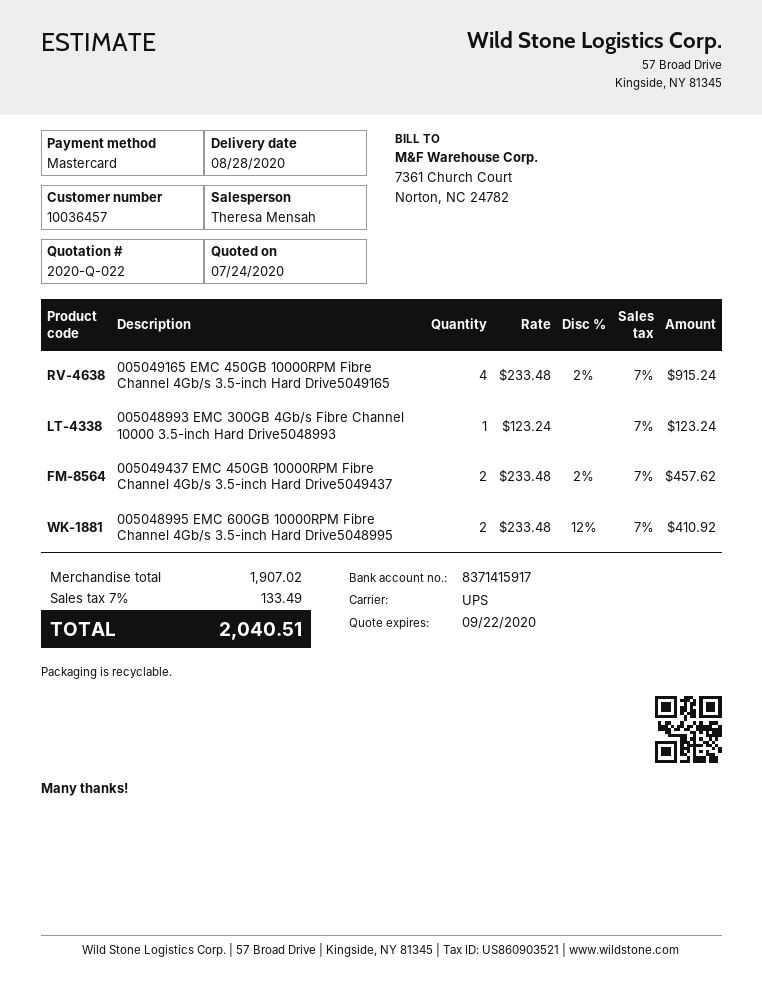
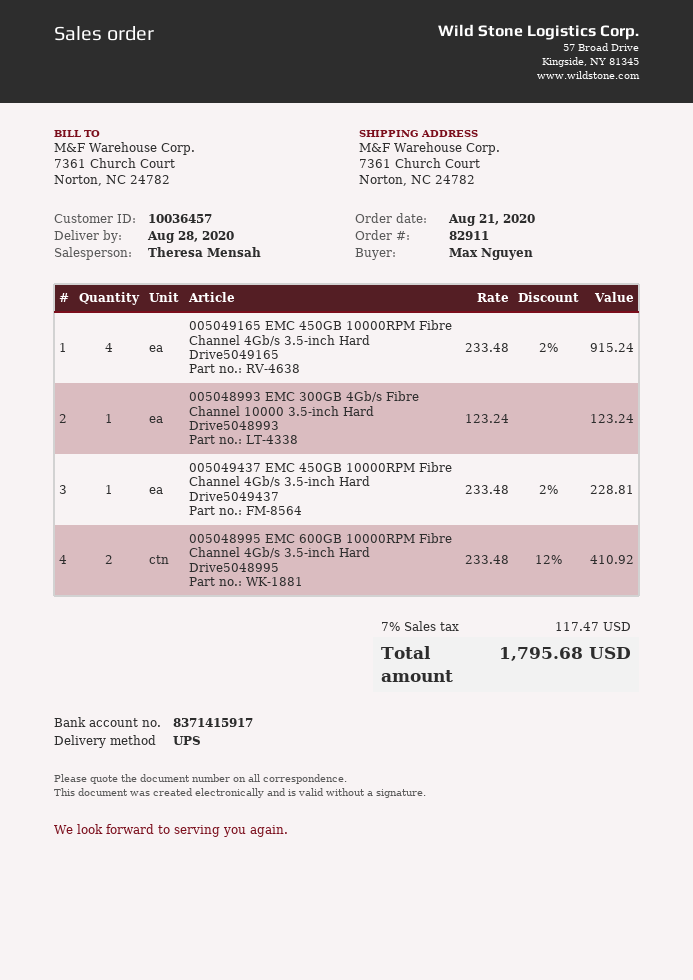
005049437 EMC 450GB 10000RPM Fibre Channel 4Gb/s 3.5-inch Hard Drive5049437: 2 x 233.48 - 2% = 457.62 -> 1 x 233.48 - 2% = 228.81
tax: 7% = 133.49 -> 7% = 117.47
total: 2040.51 -> 1795.68

